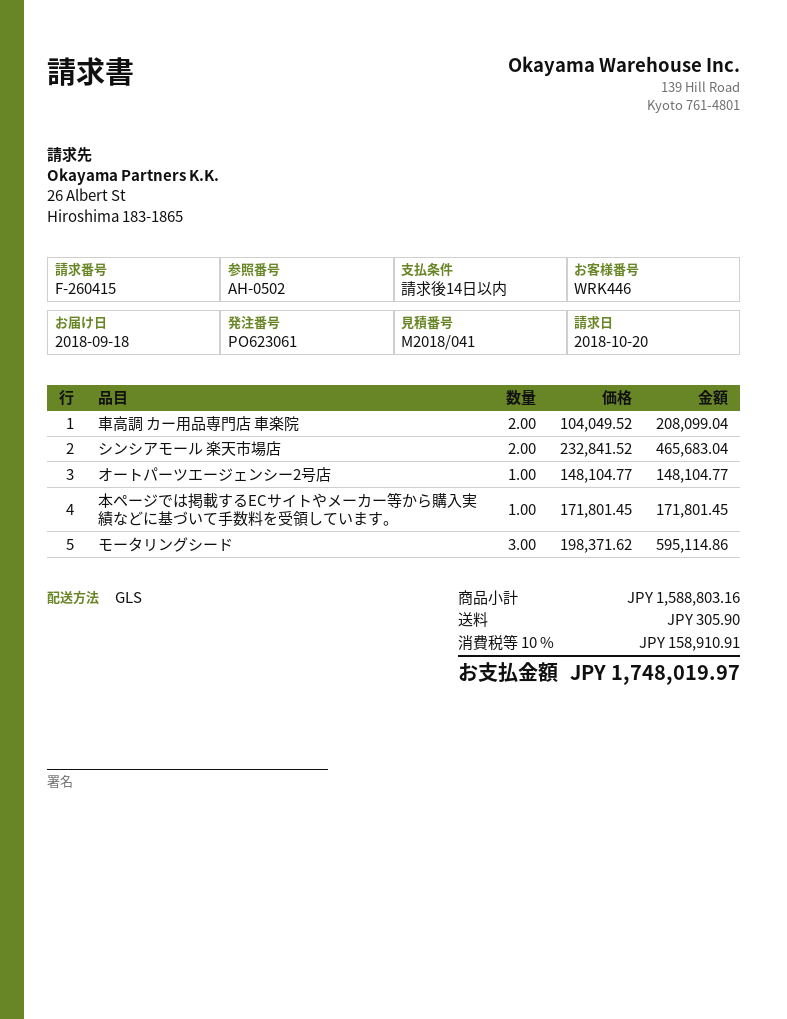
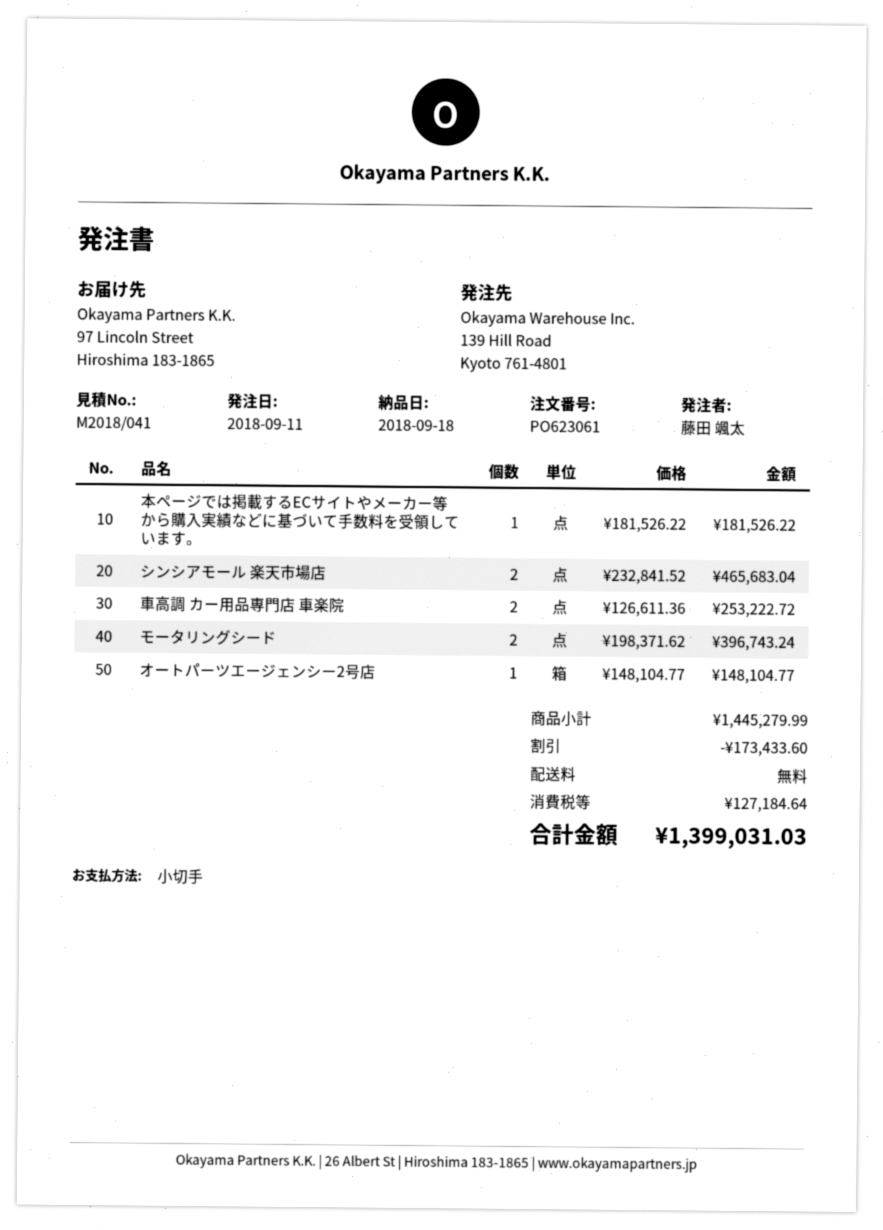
車高調 カー用品専門店 車楽院: 2 x 104049.52 = 208099.04 -> 2 x 126611.36 = 253222.72
本ページでは掲載するECサイトやメーカー等から購入実績などに基づいて手数料を受領しています。: 1 x 171801.45 = 171801.45 -> 1 x 181526.22 = 181526.22
モータリングシード: 3 x 198371.62 = 595114.86 -> 2 x 198371.62 = 396743.24
subtotal: 1588803.16 -> 1445279.99
discount: none -> 173433.60
shipping: 305.90 -> 0.00
tax: 158910.91 -> 127184.64
total: 1748019.97 -> 1399031.03

